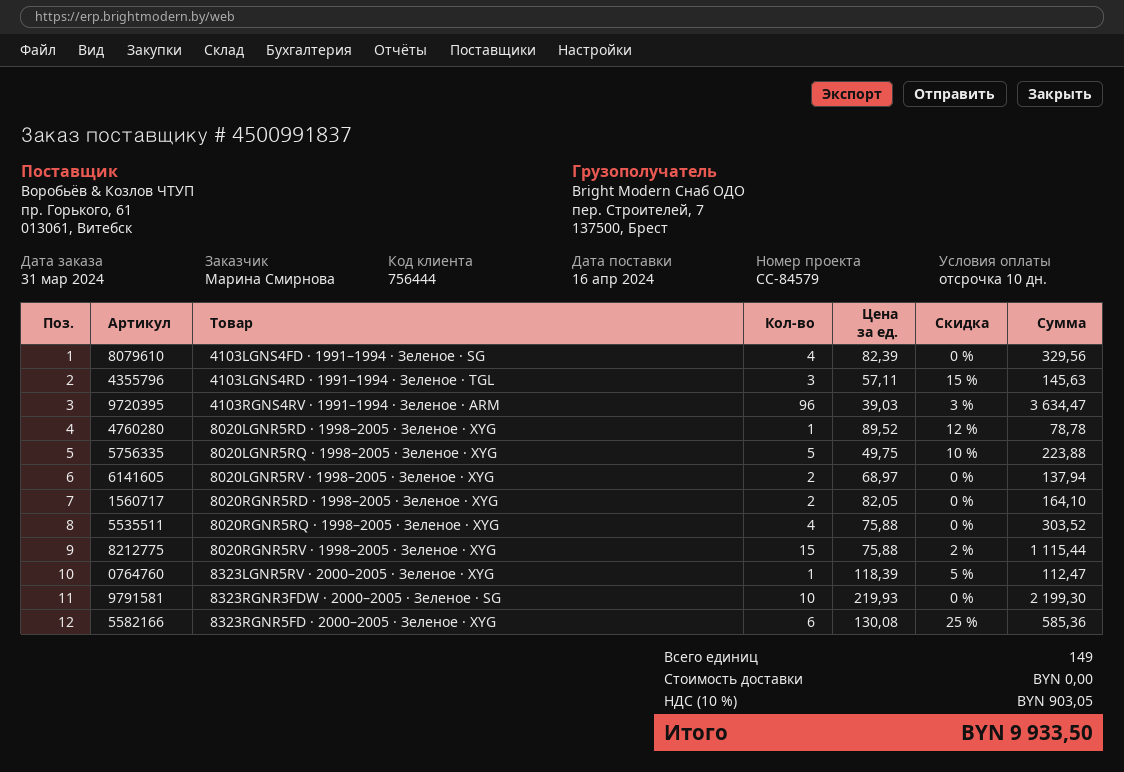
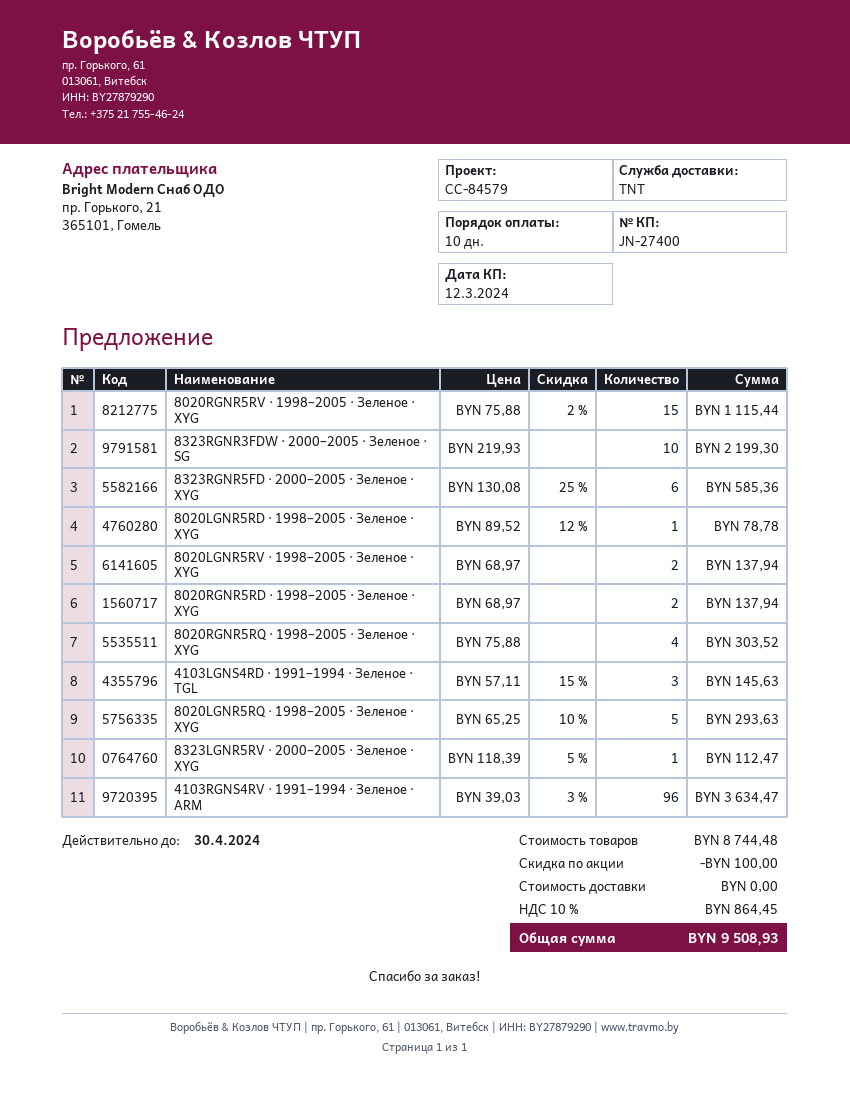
4103LGNS4FD · 1991–1994 · Зеленое · SG: 4 x 82.39 = 329.56 -> none
8020LGNR5RQ · 1998–2005 · Зеленое · XYG: 5 x 49.75 - 10% = 223.88 -> 5 x 65.25 - 10% = 293.63
8020RGNR5RD · 1998–2005 · Зеленое · XYG: 2 x 82.05 = 164.10 -> 2 x 68.97 = 137.94
discount: none -> 100.00
tax: 10% = 903.05 -> 10% = 864.45
total: 9933.50 -> 9508.93

